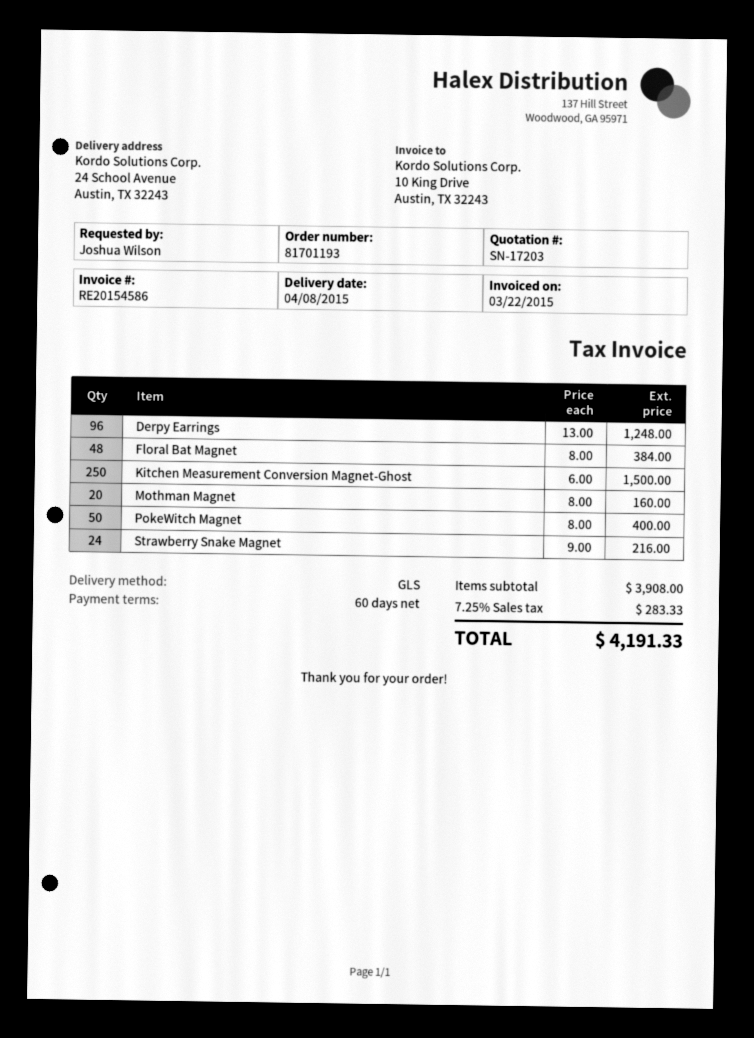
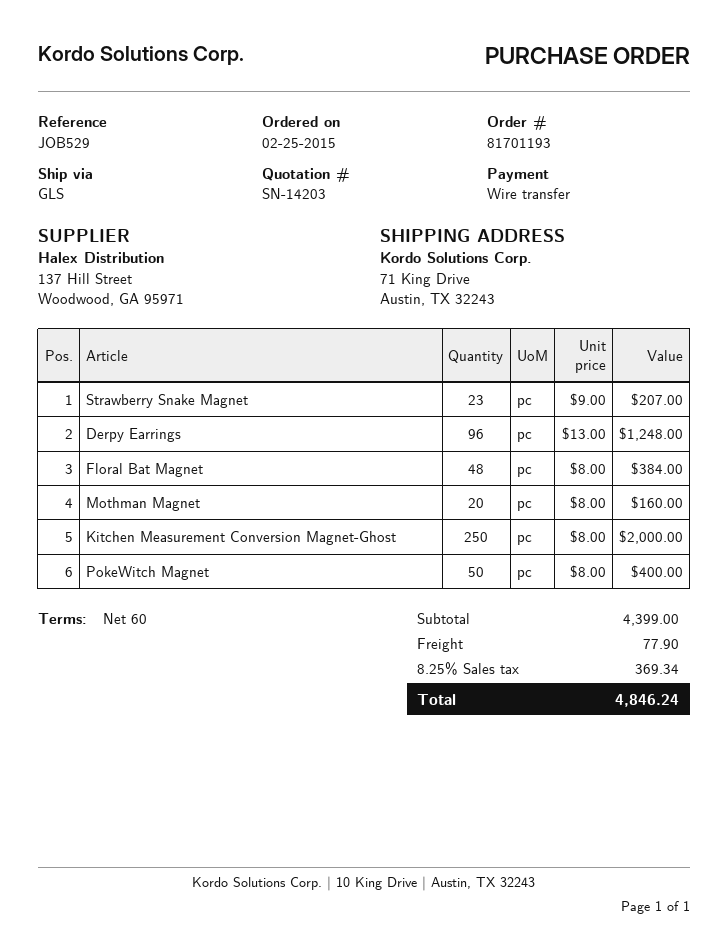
quote number: SN-17203 -> SN-14203
ship to: 24 School Avenue, Austin, TX 32243 -> 71 King Drive, Austin, TX 32243
Kitchen Measurement Conversion Magnet-Ghost: 250 x 6.00 = 1500.00 -> 250 x 8.00 = 2000.00
Strawberry Snake Magnet: 24 x 9.00 = 216.00 -> 23 x 9.00 = 207.00
subtotal: 3908.00 -> 4399.00
shipping: none -> 77.90
tax: 7.25% = 283.33 -> 8.25% = 369.34
total: 4191.33 -> 4846.24

